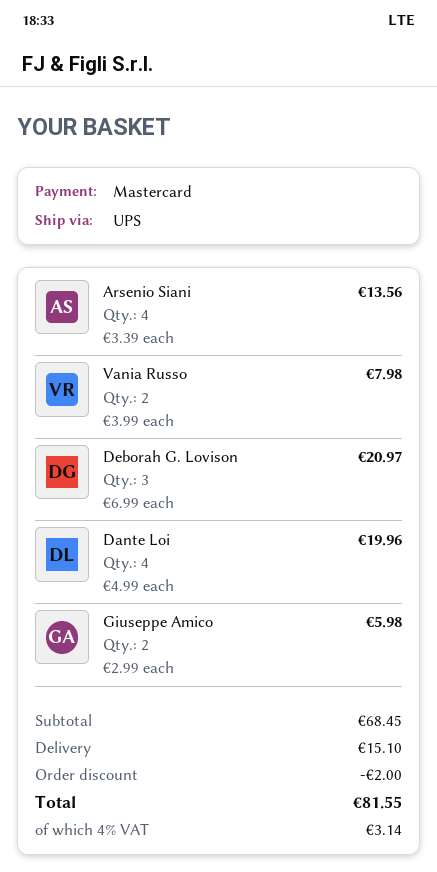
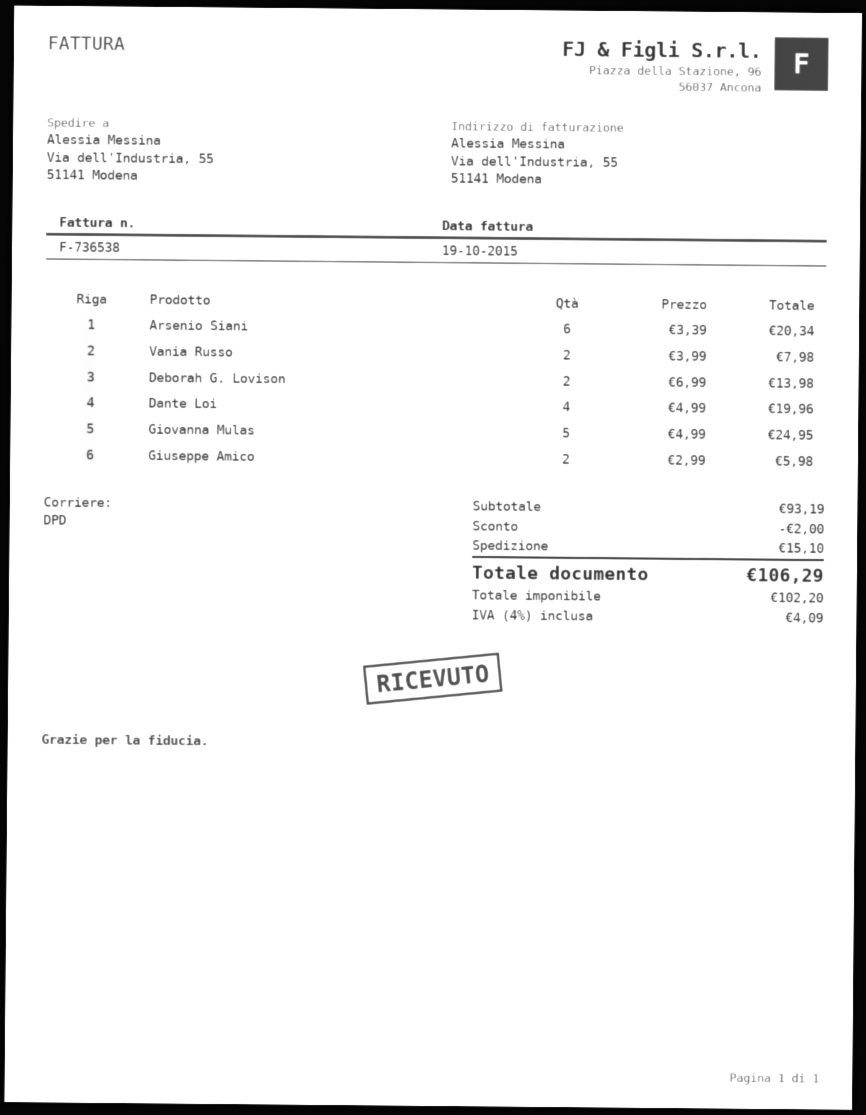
shipping method: UPS -> DPD
Arsenio Siani: 4 x 3.39 = 13.56 -> 6 x 3.39 = 20.34
Deborah G. Lovison: 3 x 6.99 = 20.97 -> 2 x 6.99 = 13.98
Giovanna Mulas: none -> 5 x 4.99 = 24.95
subtotal: 68.45 -> 93.19
tax: 4% = 3.14 -> 4% = 4.09
total: 81.55 -> 106.29

